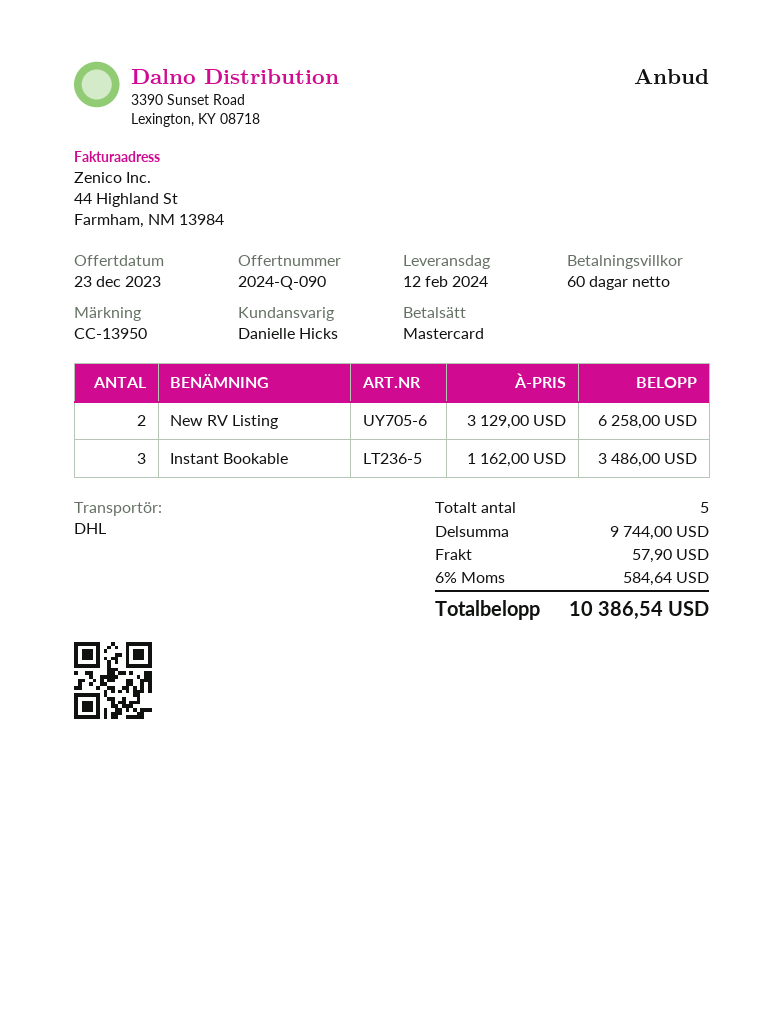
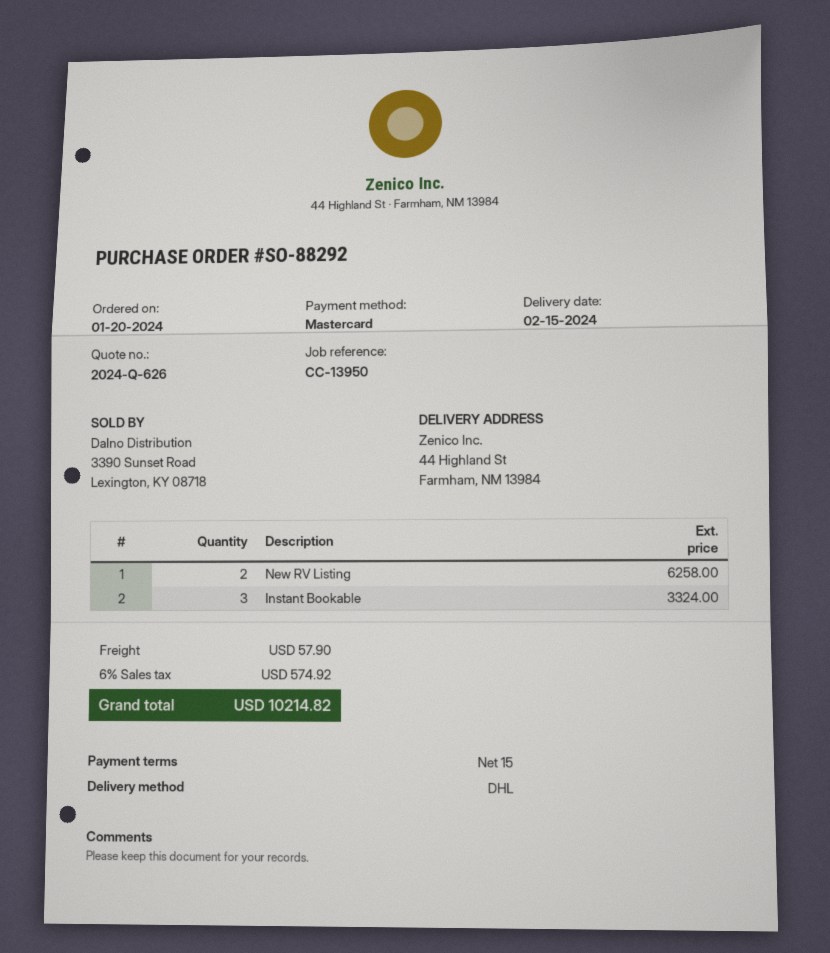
quote number: 2024-Q-090 -> 2024-Q-626
delivery date: 2024-02-12 -> 2024-02-15
payment terms: 60 days -> 15 days
Instant Bookable: 3 for 3486.00 -> 3 for 3324.00
tax: 6% = 584.64 -> 6% = 574.92
total: 10386.54 -> 10214.82

